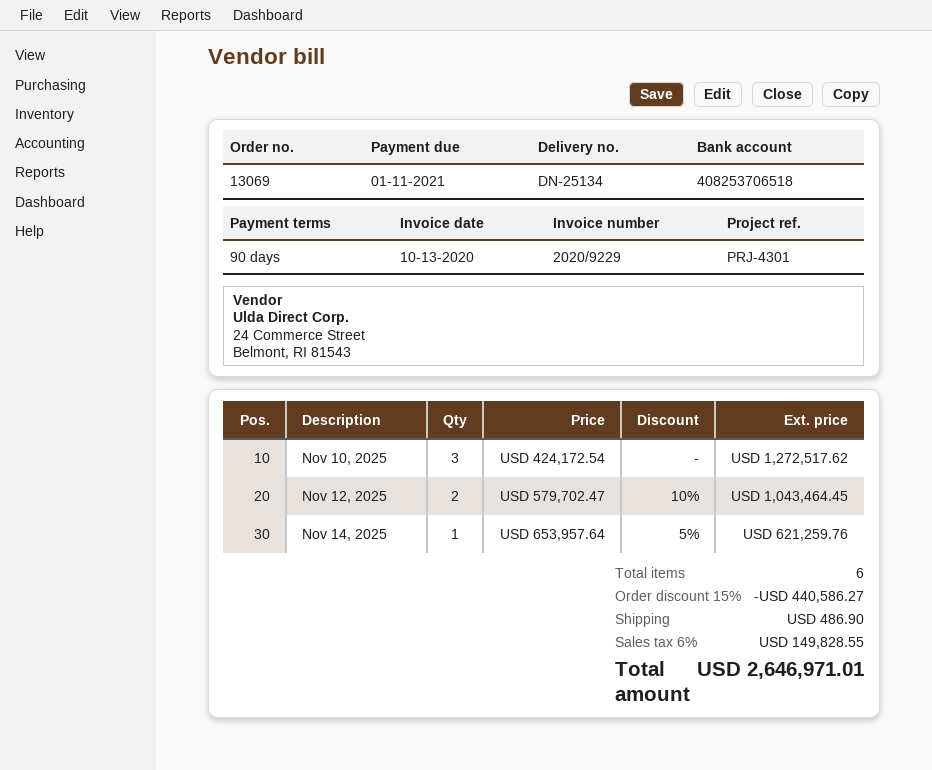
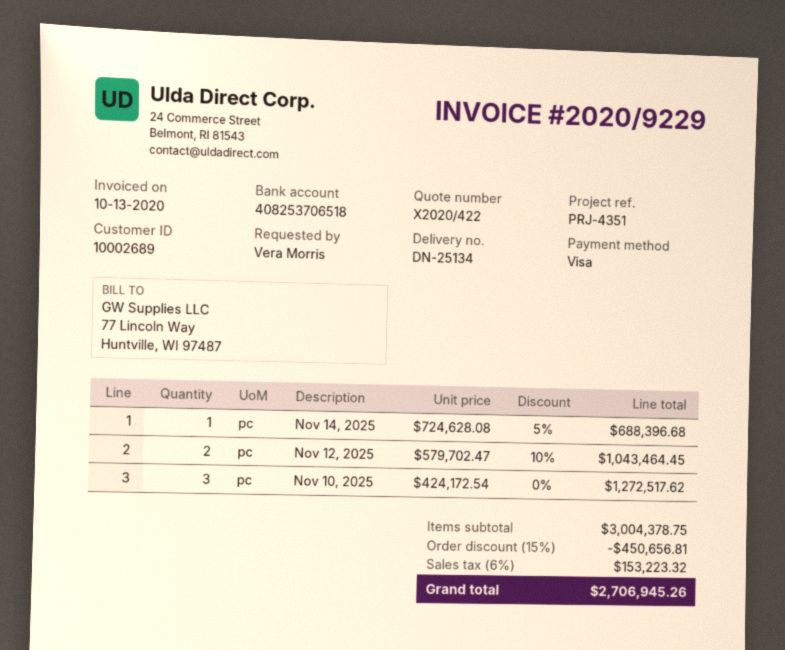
reference: PRJ-4301 -> PRJ-4351
Nov 14, 2025: 1 x 653957.64 - 5% = 621259.76 -> 1 x 724628.08 - 5% = 688396.68
discount: 15% = 440586.27 -> 15% = 450656.81
shipping: 486.90 -> none
tax: 6% = 149828.55 -> 6% = 153223.32
total: 2646971.01 -> 2706945.26

